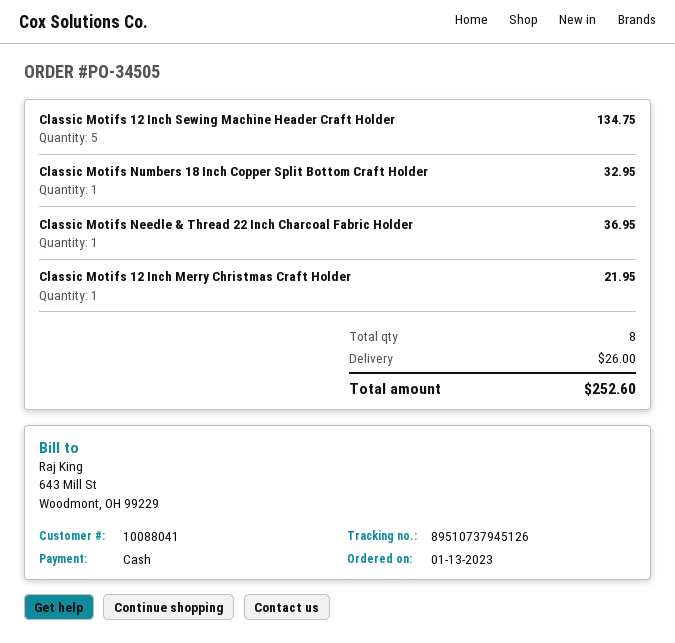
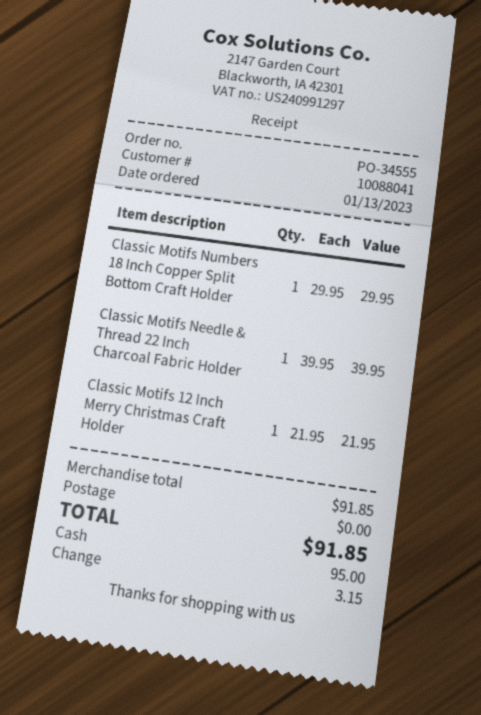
order number: PO-34505 -> PO-34555
Classic Motifs 12 Inch Sewing Machine Header Craft Holder: 5 for 134.75 -> none
Classic Motifs Numbers 18 Inch Copper Split Bottom Craft Holder: 1 for 32.95 -> 1 for 29.95
Classic Motifs Needle & Thread 22 Inch Charcoal Fabric Holder: 1 for 36.95 -> 1 for 39.95
shipping: 26.00 -> 0.00
total: 252.60 -> 91.85

